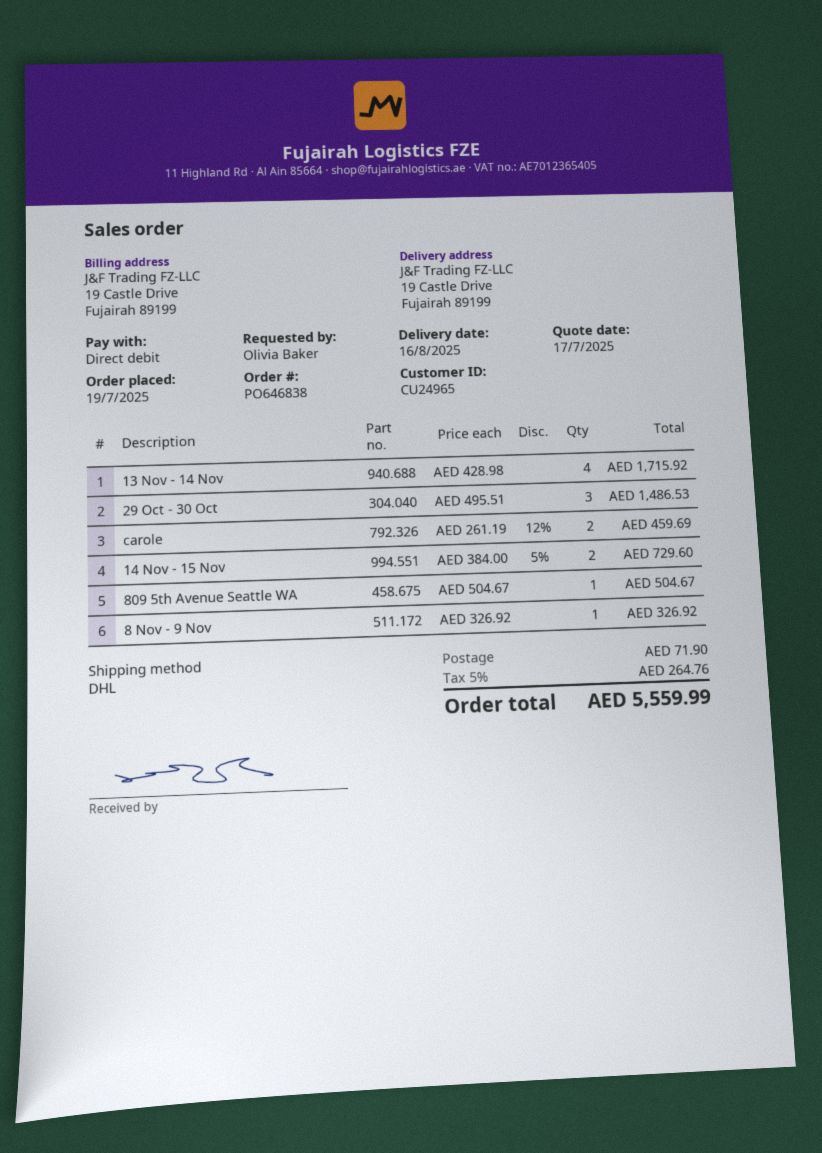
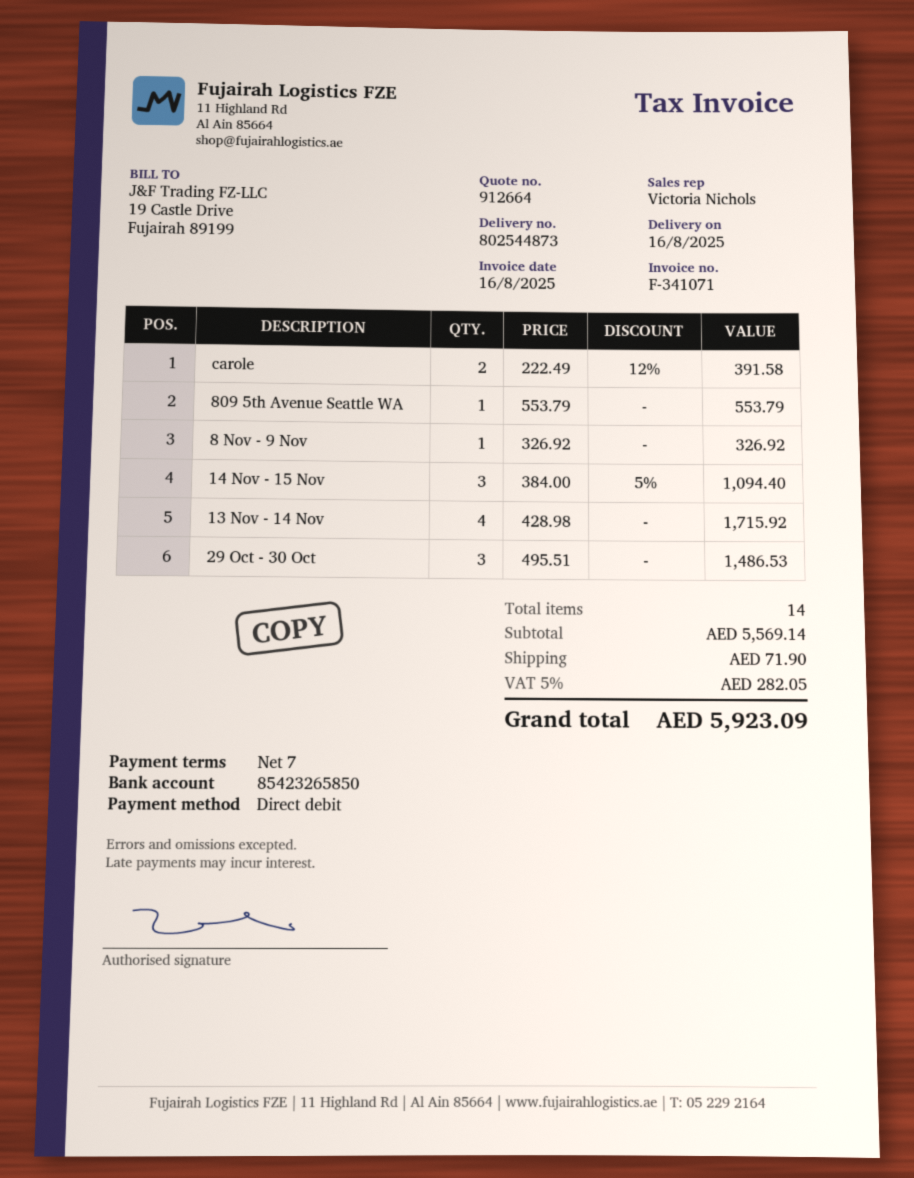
carole: 2 x 261.19 - 12% = 459.69 -> 2 x 222.49 - 12% = 391.58
14 Nov - 15 Nov: 2 x 384.00 - 5% = 729.60 -> 3 x 384.00 - 5% = 1094.40
809 5th Avenue Seattle WA: 1 x 504.67 = 504.67 -> 1 x 553.79 = 553.79
tax: 5% = 264.76 -> 5% = 282.05
total: 5559.99 -> 5923.09

